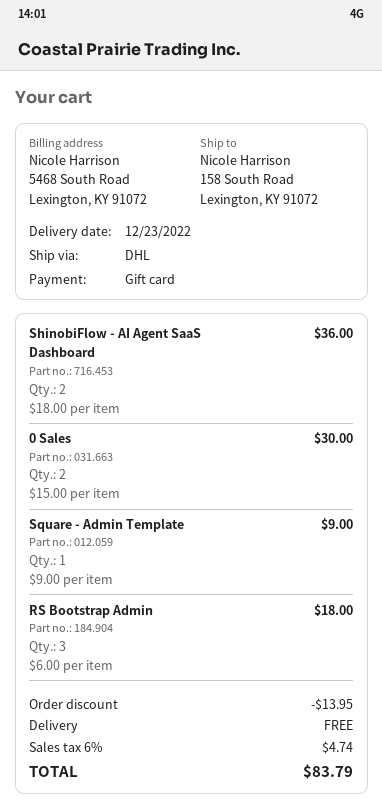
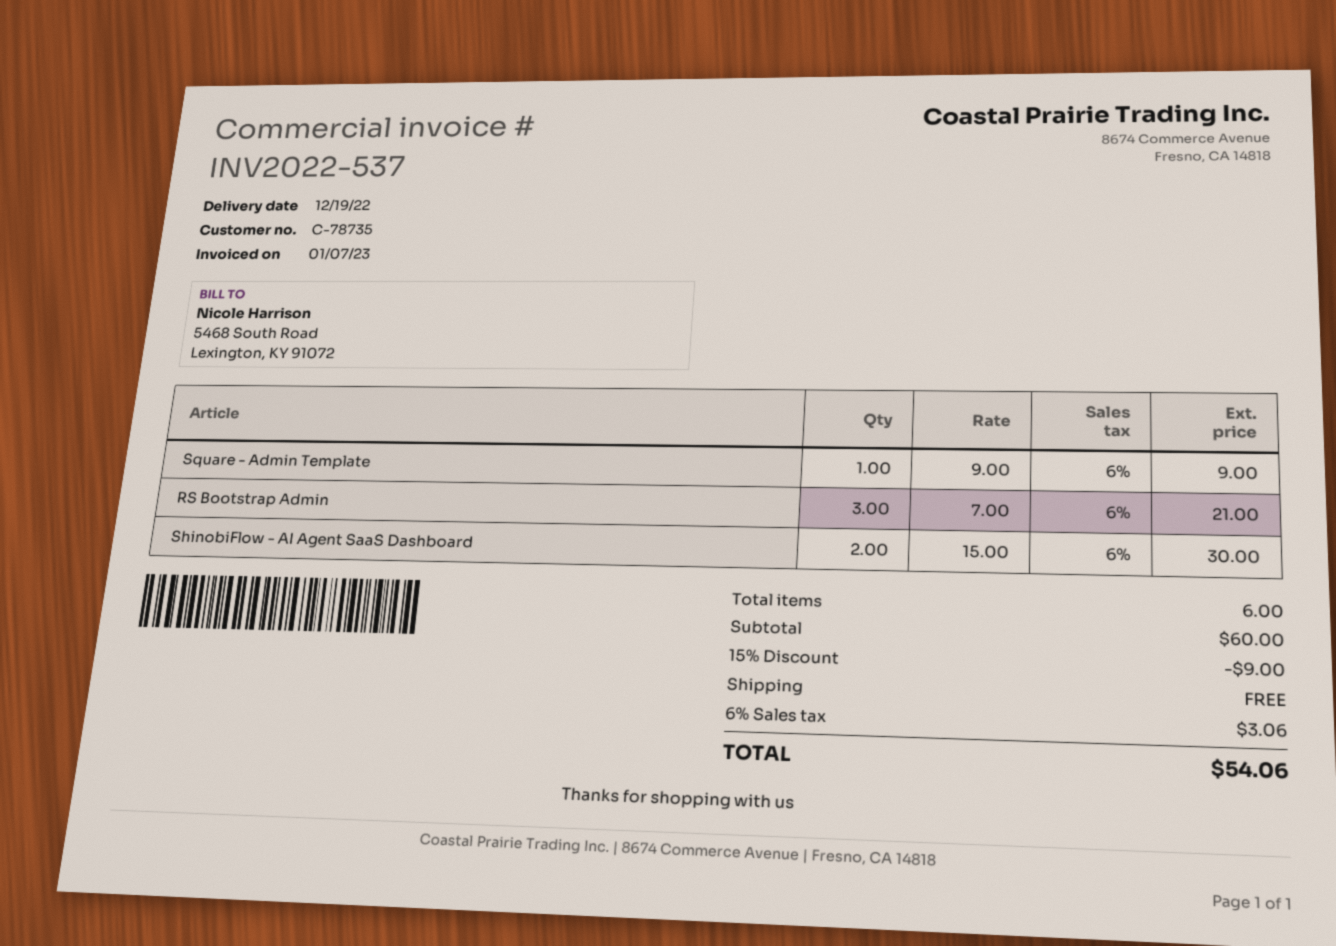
delivery date: 2022-12-23 -> 2022-12-19
ShinobiFlow - AI Agent SaaS Dashboard: 2 x 18.00 = 36.00 -> 2 x 15.00 = 30.00
0 Sales: 2 x 15.00 = 30.00 -> none
RS Bootstrap Admin: 3 x 6.00 = 18.00 -> 3 x 7.00 = 21.00
discount: 13.95 -> 9.00
tax: 6% = 4.74 -> 6% = 3.06
total: 83.79 -> 54.06

